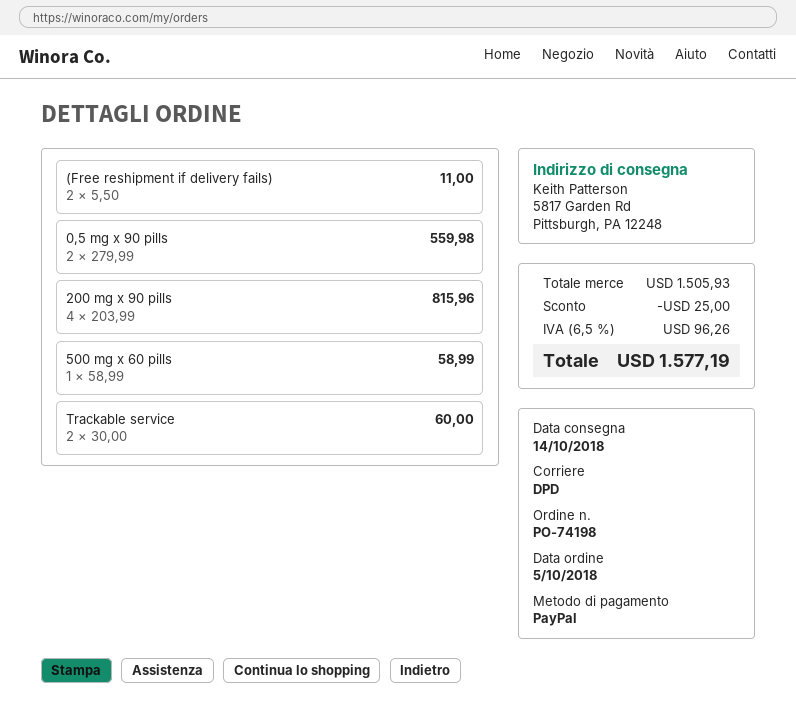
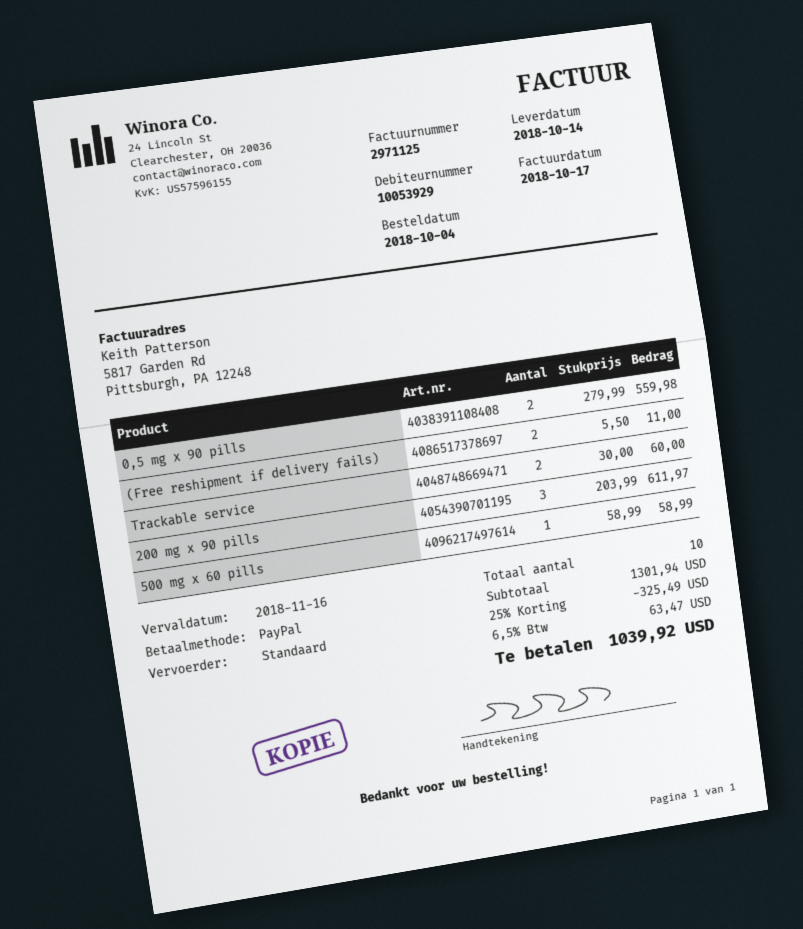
order date: 2018-10-05 -> 2018-10-04
shipping method: DPD -> standard
200 mg x 90 pills: 4 x 203.99 = 815.96 -> 3 x 203.99 = 611.97
subtotal: 1505.93 -> 1301.94
discount: 25.00 -> 325.49
tax: 6.5% = 96.26 -> 6.5% = 63.47
total: 1577.19 -> 1039.92

